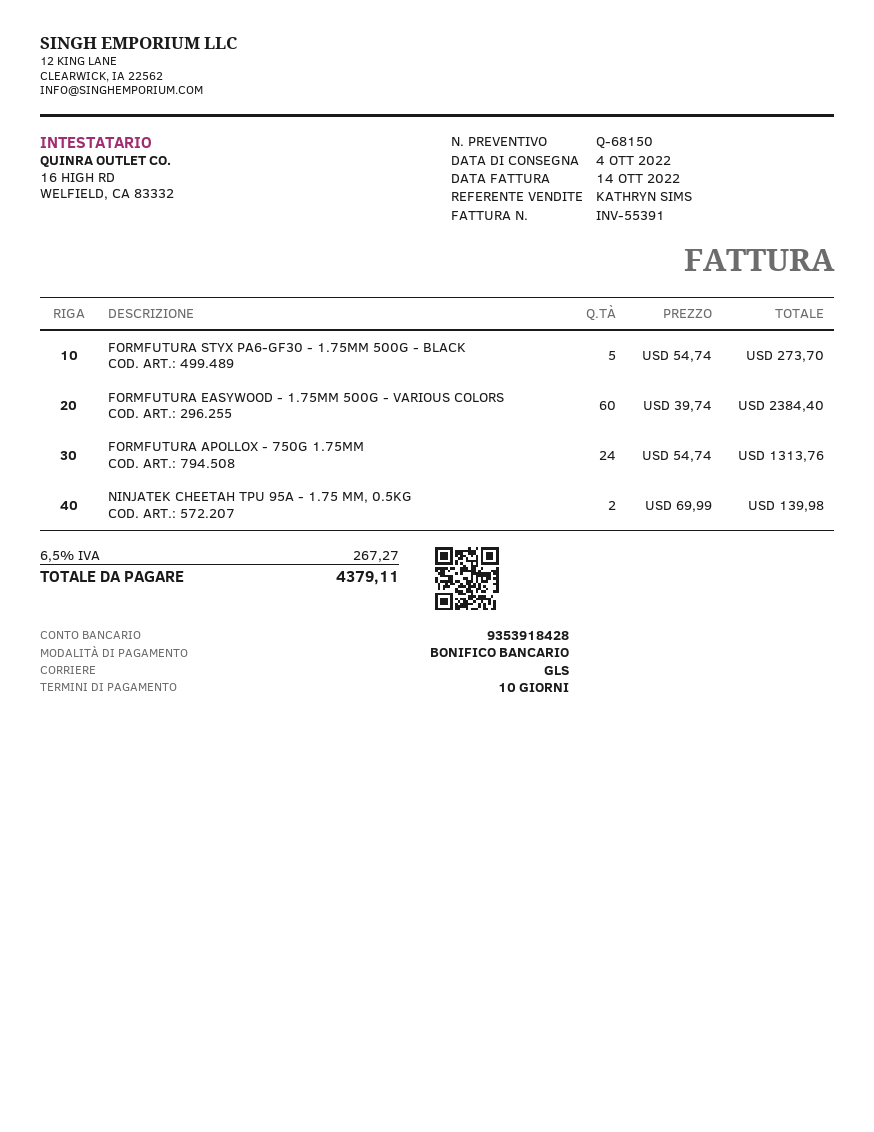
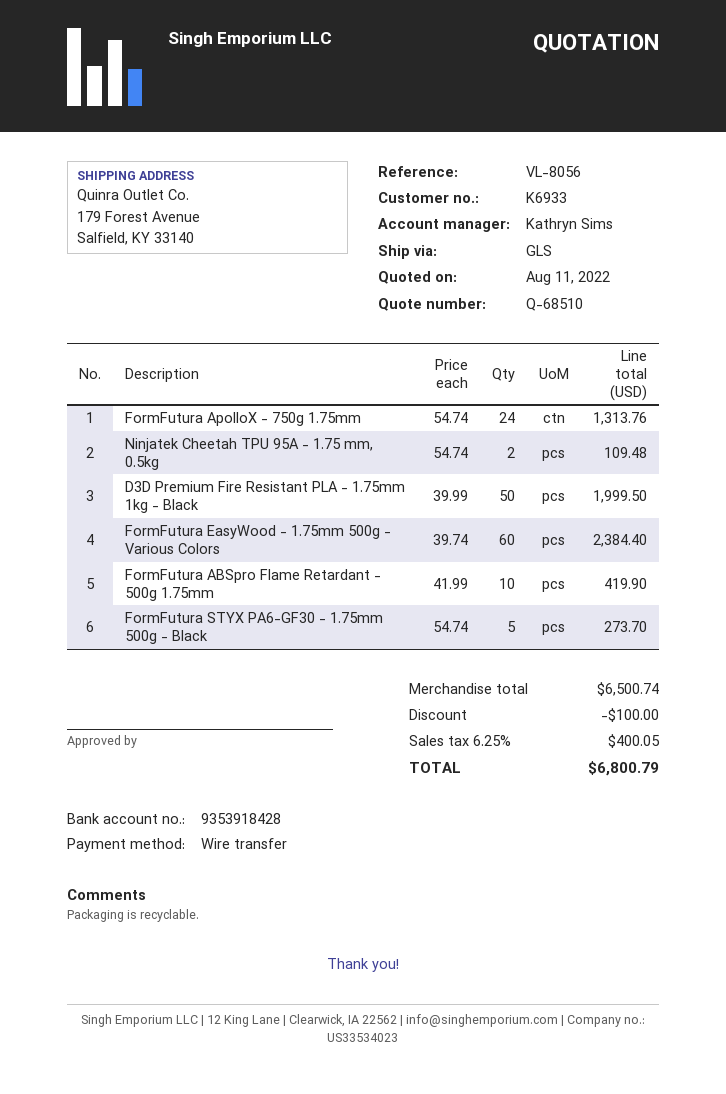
quote number: Q-68150 -> Q-68510
NINJATEK CHEETAH TPU 95A - 1.75 MM, 0.5KG: 2 x 69.99 = 139.98 -> 2 x 54.74 = 109.48
D3D Premium Fire Resistant PLA - 1.75mm 1kg - Black: none -> 50 x 39.99 = 1999.50
FormFutura ABSpro Flame Retardant - 500g 1.75mm: none -> 10 x 41.99 = 419.90
discount: none -> 100.00
tax: 6.5% = 267.27 -> 6.25% = 400.05
total: 4379.11 -> 6800.79

